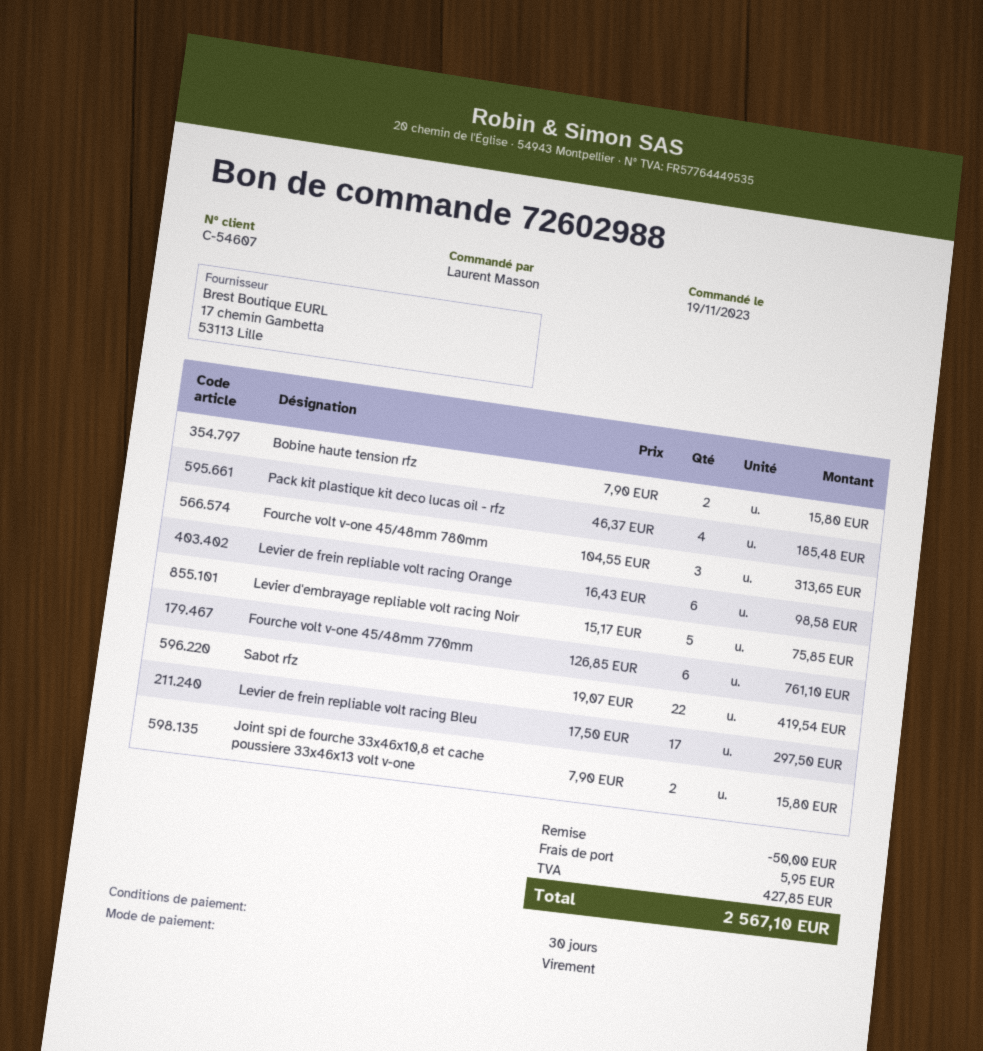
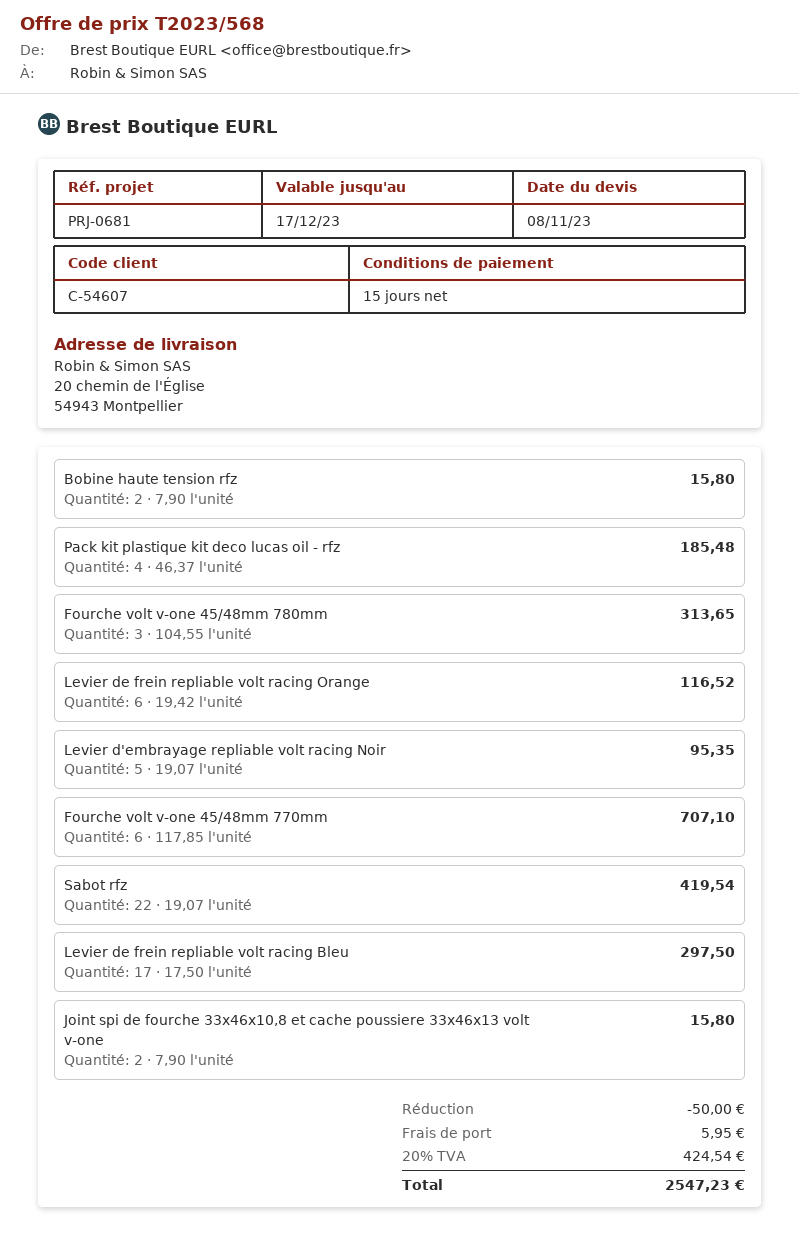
payment terms: 30 days -> 15 days
Levier de frein repliable volt racing Orange: 6 x 16.43 = 98.58 -> 6 x 19.42 = 116.52
Levier d'embrayage repliable volt racing Noir: 5 x 15.17 = 75.85 -> 5 x 19.07 = 95.35
Fourche volt v-one 45/48mm 770mm: 6 x 126.85 = 761.10 -> 6 x 117.85 = 707.10
tax: 427.85 -> 424.54
total: 2567.10 -> 2547.23

